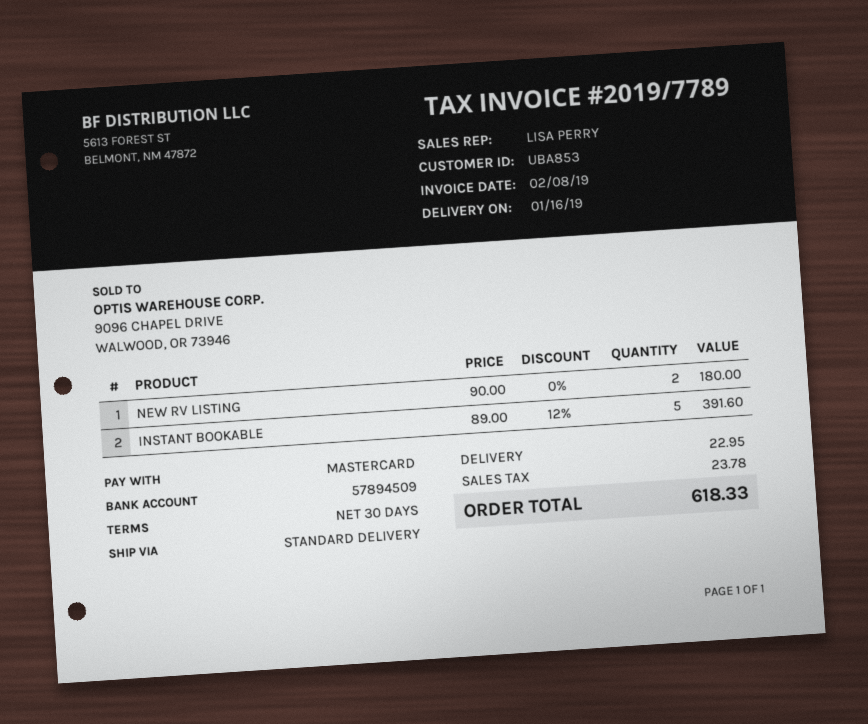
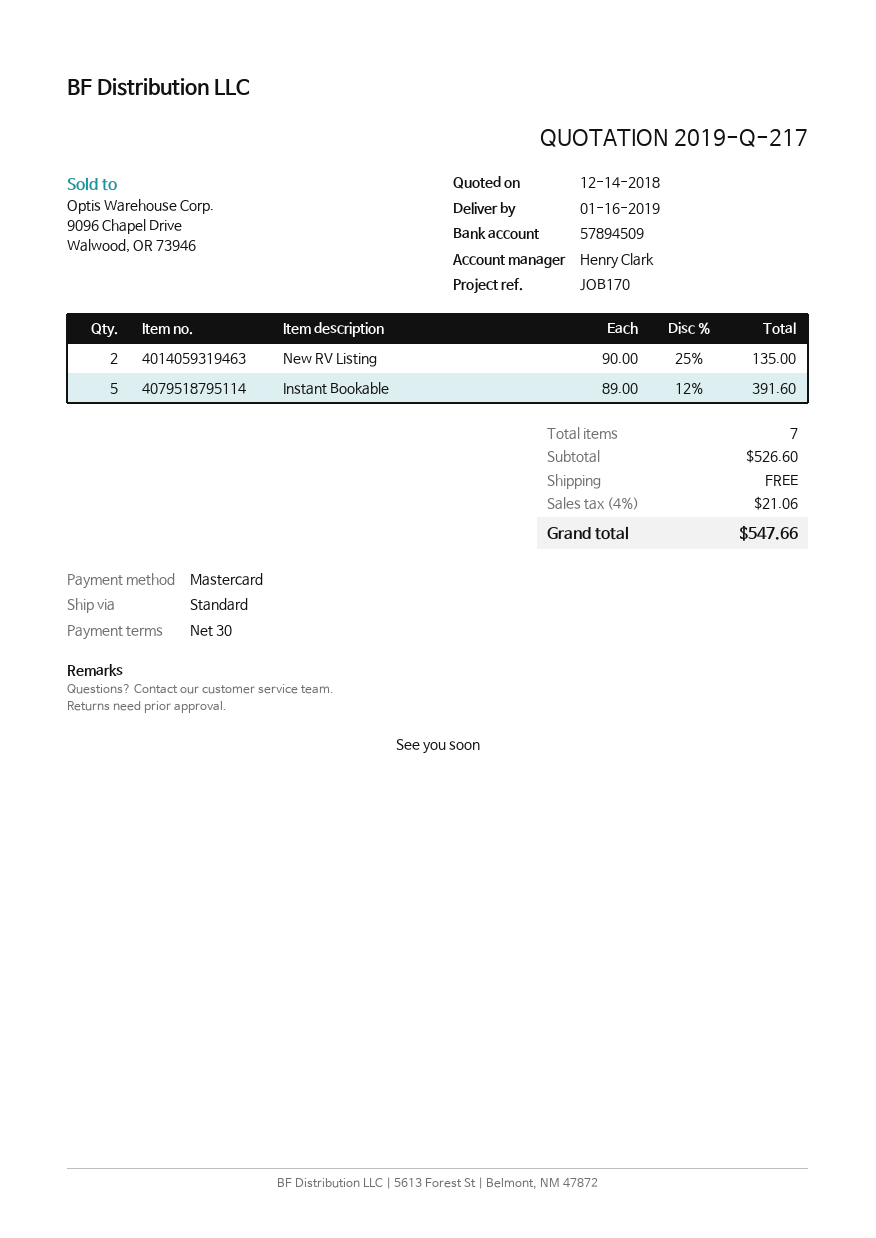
sales rep: LISA PERRY -> Henry Clark
NEW RV LISTING: 2 x 90.00 = 180.00 -> 2 x 90.00 - 25% = 135.00
shipping: 22.95 -> 0.00
tax: 23.78 -> 21.06
total: 618.33 -> 547.66

